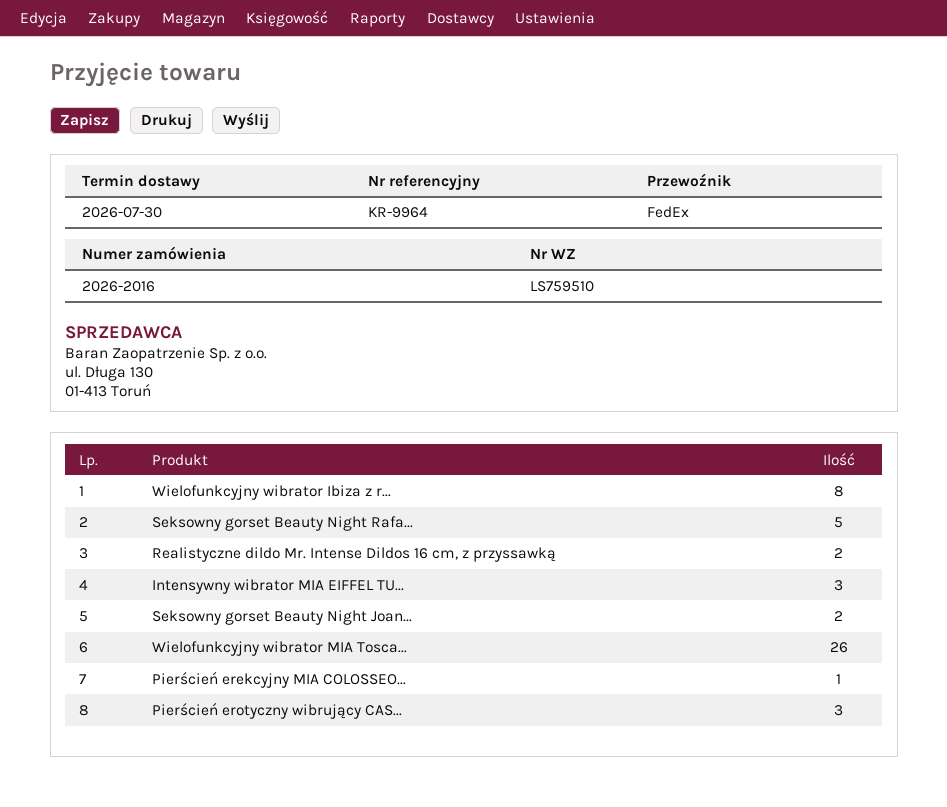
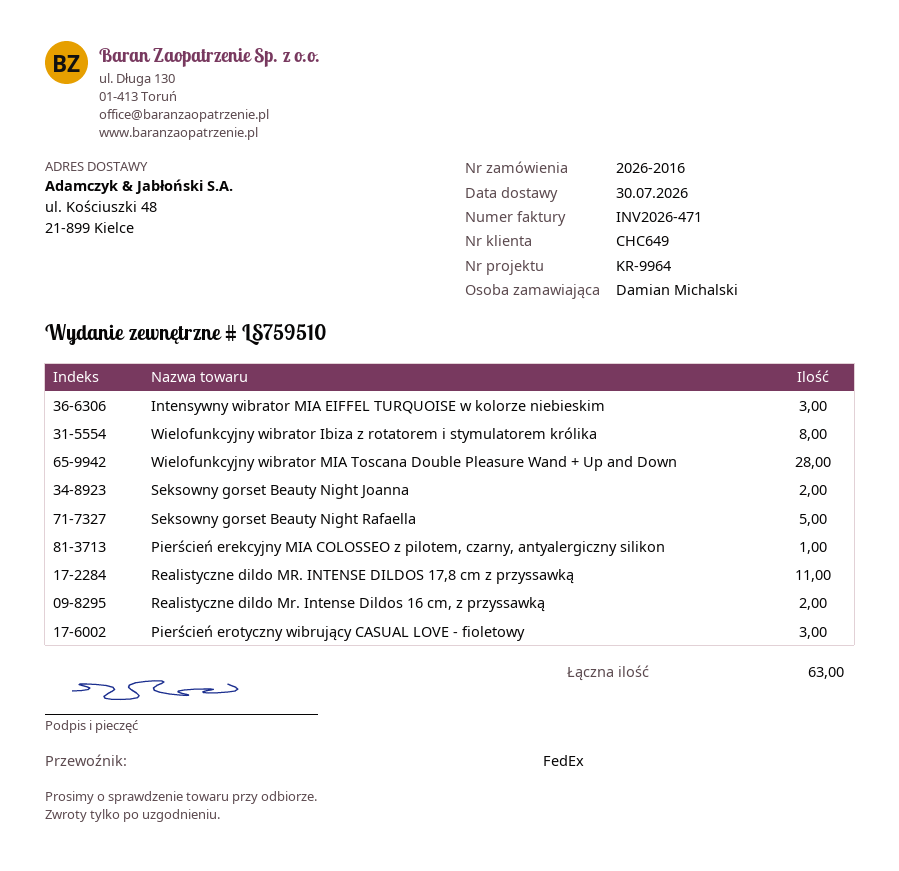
Wielofunkcyjny wibrator MIA Tosca...: 26 -> 28
Realistyczne dildo MR. INTENSE DILDOS 17,8 cm z przyssawką: none -> 11

